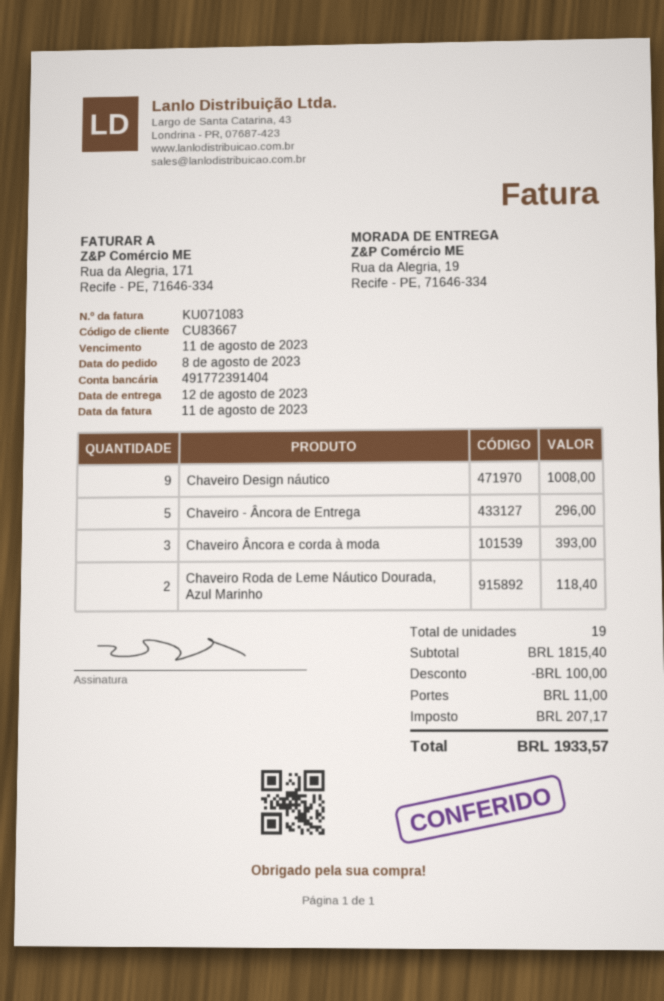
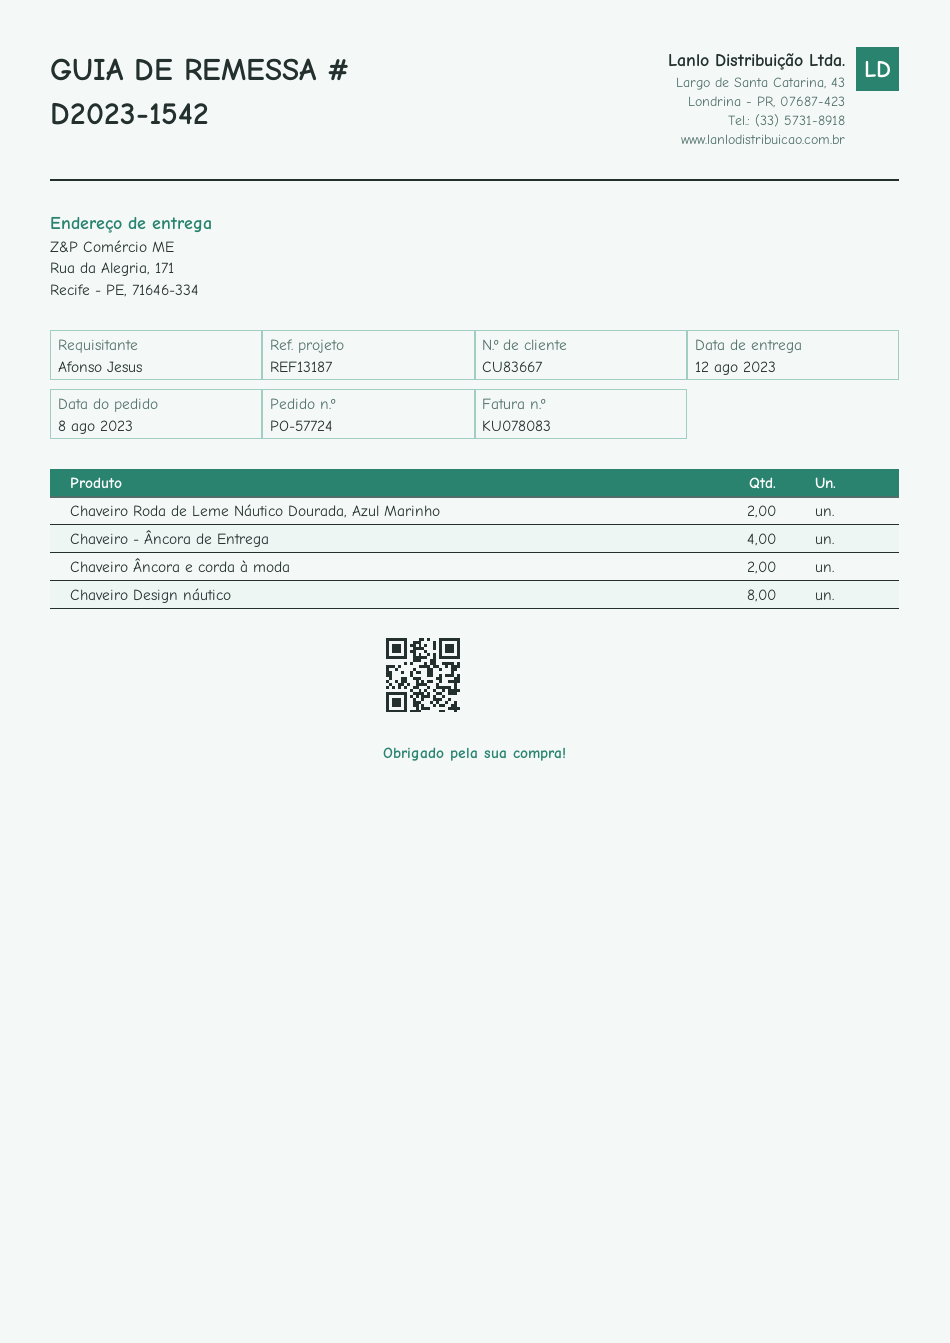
invoice number: KU071083 -> KU078083
ship to: Rua da Alegria, 19, Recife - PE, 71646-334 -> Rua da Alegria, 171, Recife - PE, 71646-334
Chaveiro Design náutico: 9 -> 8
Chaveiro - Âncora de Entrega: 5 -> 4
Chaveiro Âncora e corda à moda: 3 -> 2

